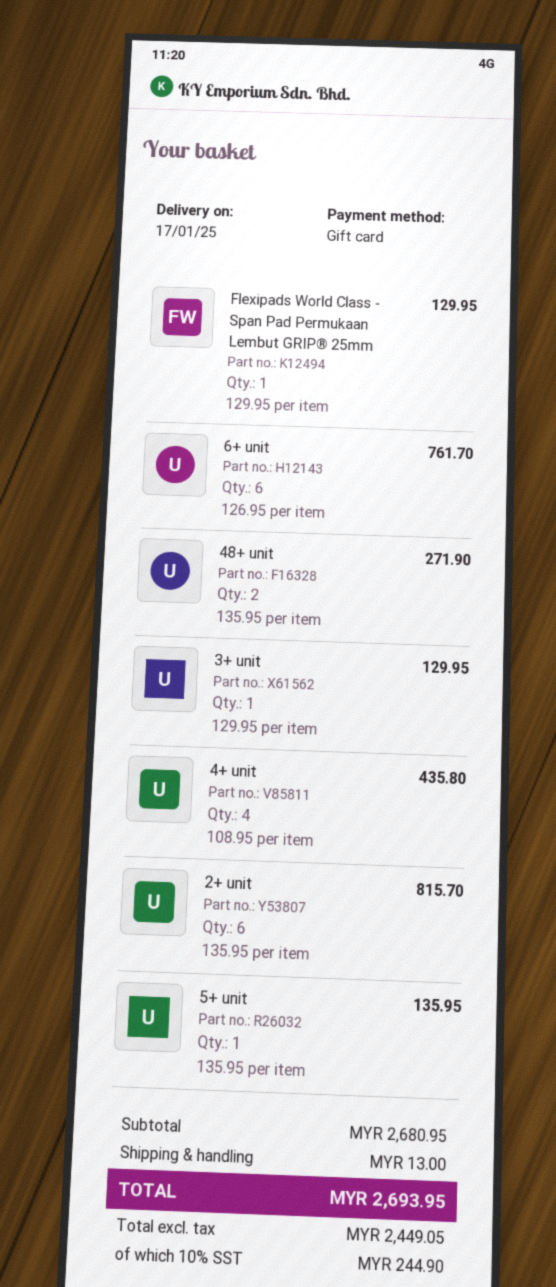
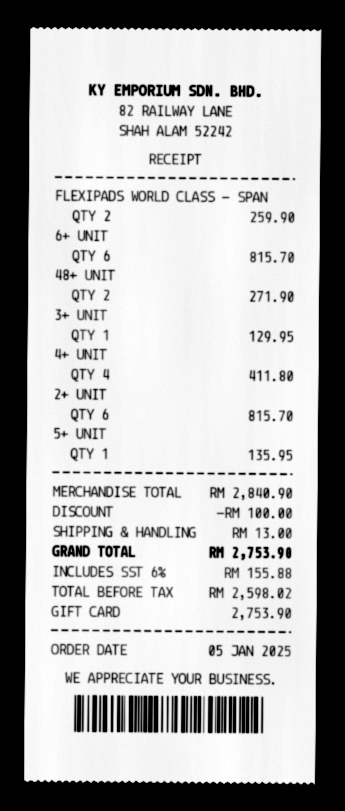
Flexipads World Class - Span Pad Permukaan Lembut GRIP® 25mm: 1 for 129.95 -> 2 for 259.90
6+ unit: 6 for 761.70 -> 6 for 815.70
4+ unit: 4 for 435.80 -> 4 for 411.80
subtotal: 2680.95 -> 2840.90
discount: none -> 100.00
net: 2449.05 -> 2598.02
tax: 10% = 244.90 -> 6% = 155.88
total: 2693.95 -> 2753.90

